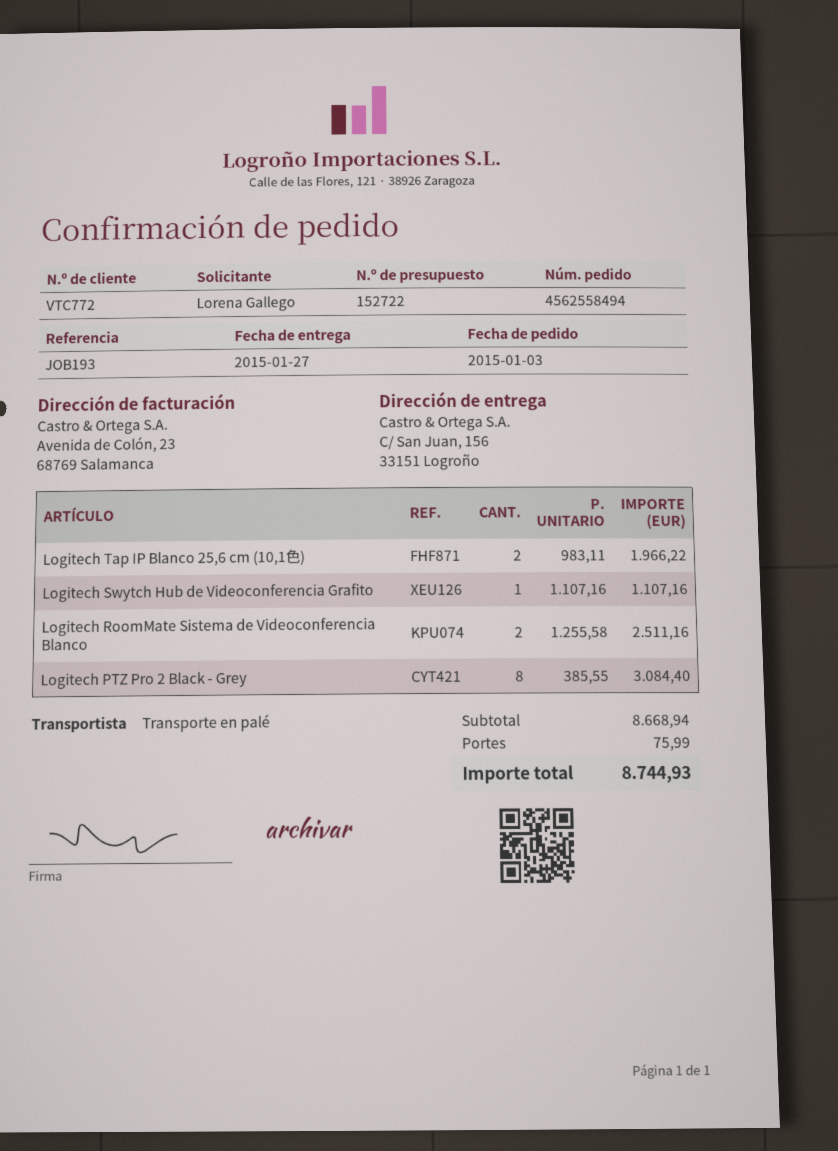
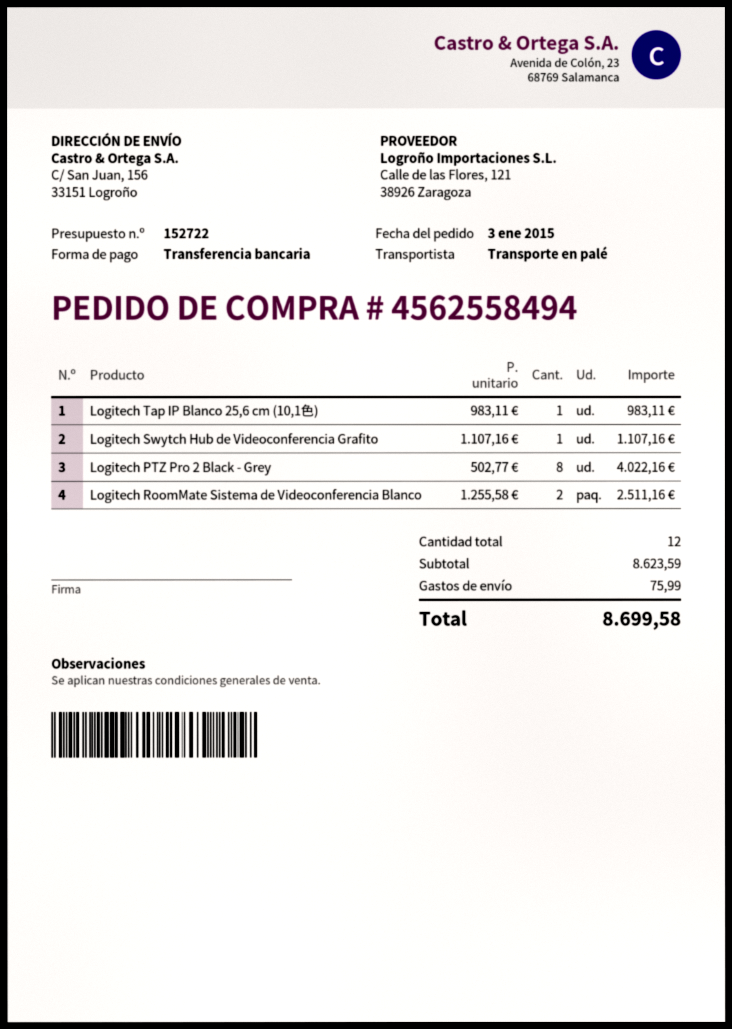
Logitech Tap IP Blanco 25,6 cm (10,1色): 2 x 983.11 = 1966.22 -> 1 x 983.11 = 983.11
Logitech PTZ Pro 2 Black - Grey: 8 x 385.55 = 3084.40 -> 8 x 502.77 = 4022.16
subtotal: 8668.94 -> 8623.59
total: 8744.93 -> 8699.58

